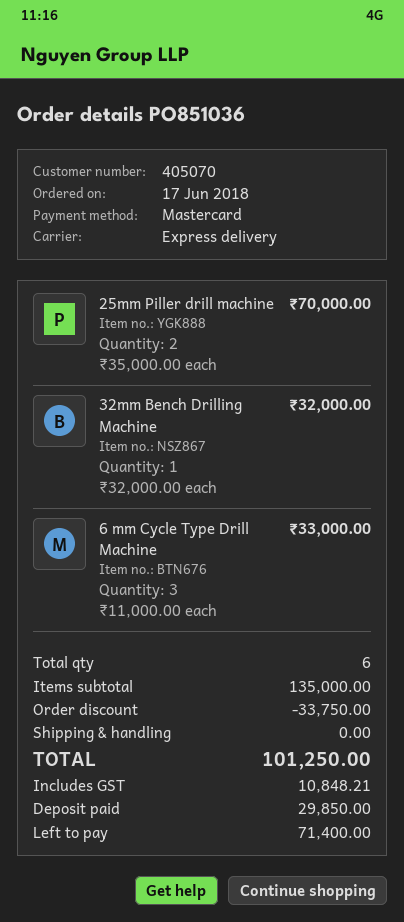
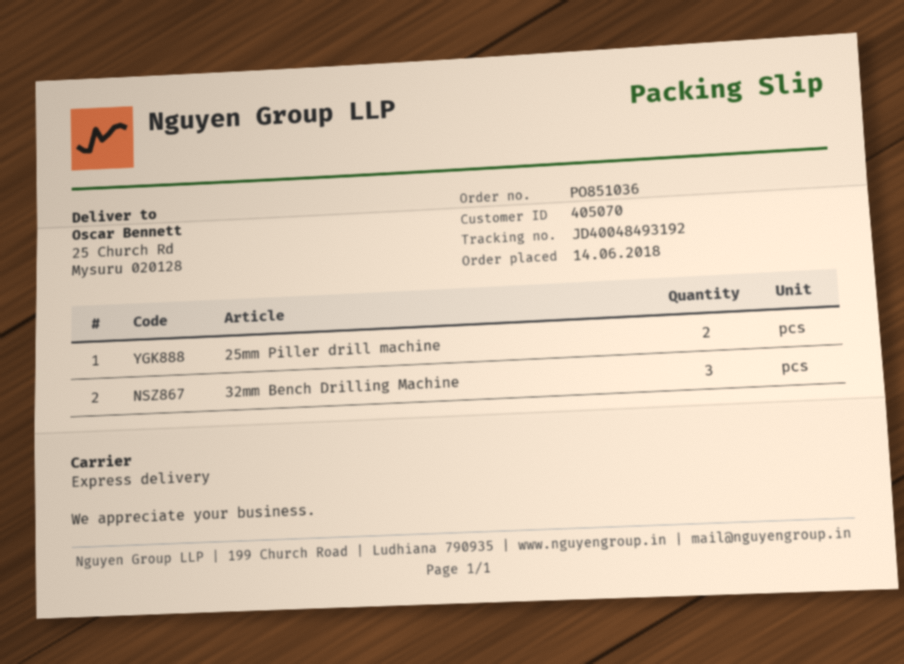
order date: 2018-06-17 -> 2018-06-14
32mm Bench Drilling Machine: 1 -> 3
6 mm Cycle Type Drill Machine: 3 -> none

